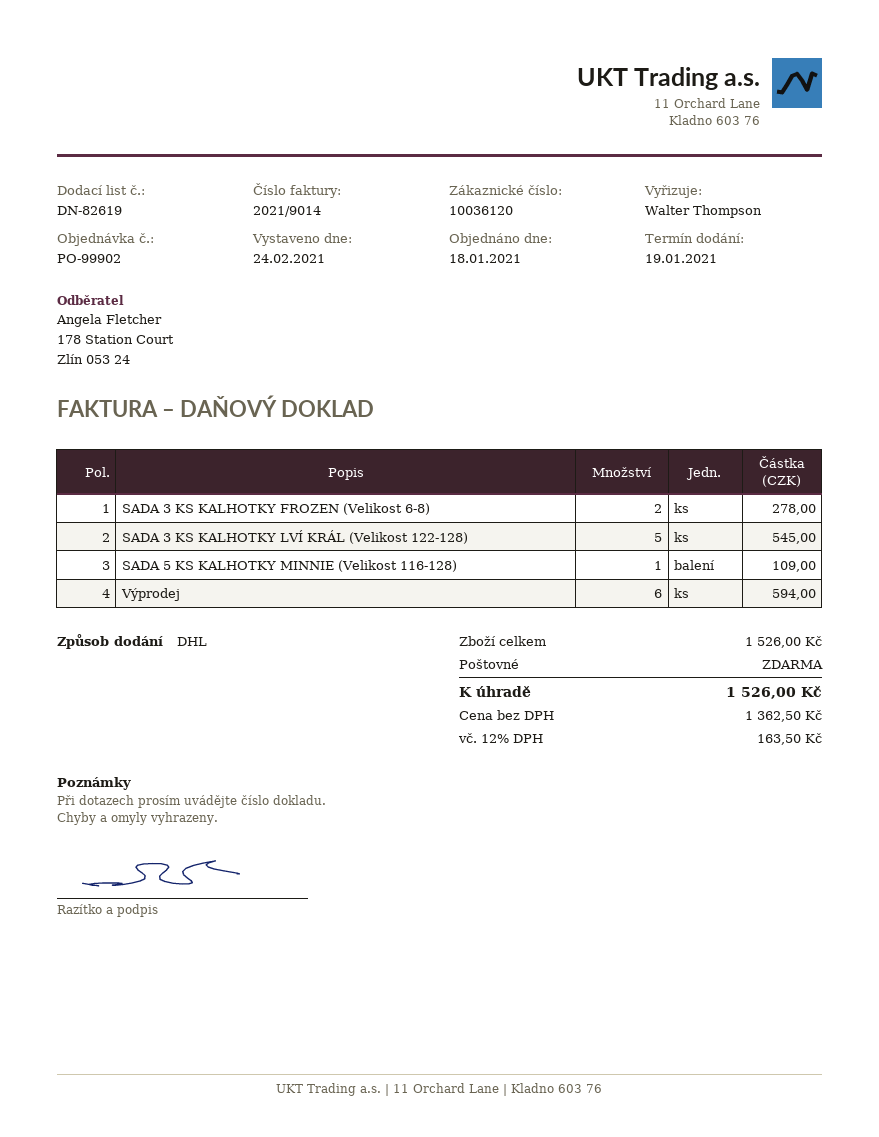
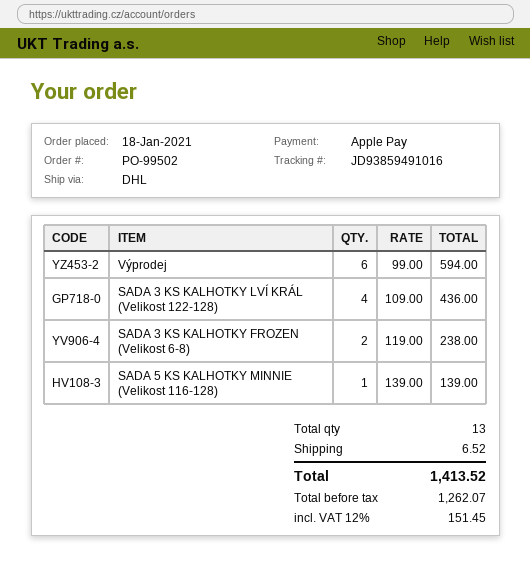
order number: PO-99902 -> PO-99502
SADA 3 KS KALHOTKY FROZEN (Velikost 6-8): 2 for 278.00 -> 2 for 238.00
SADA 3 KS KALHOTKY LVÍ KRÁL (Velikost 122-128): 5 for 545.00 -> 4 for 436.00
SADA 5 KS KALHOTKY MINNIE (Velikost 116-128): 1 for 109.00 -> 1 for 139.00
shipping: 0.00 -> 6.52
net: 1362.50 -> 1262.07
tax: 12% = 163.50 -> 12% = 151.45
total: 1526.00 -> 1413.52

